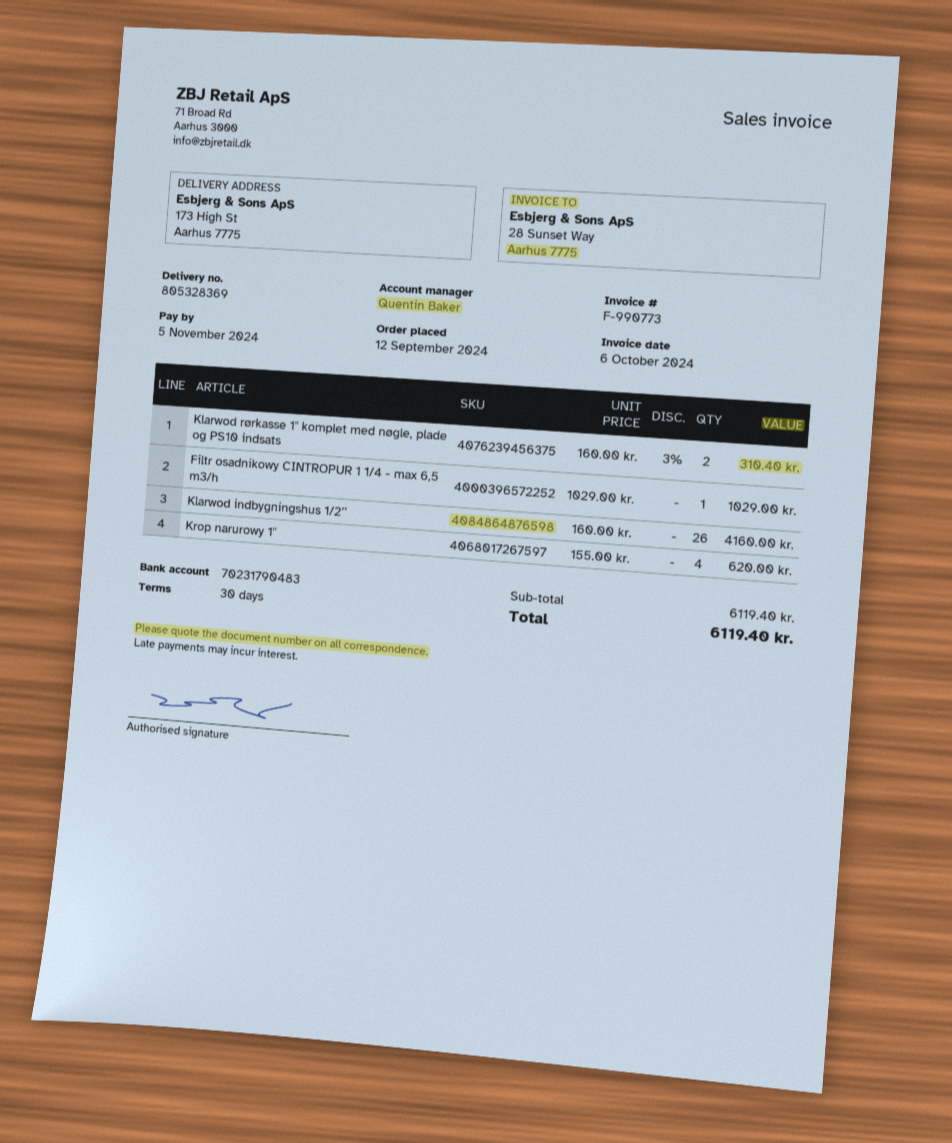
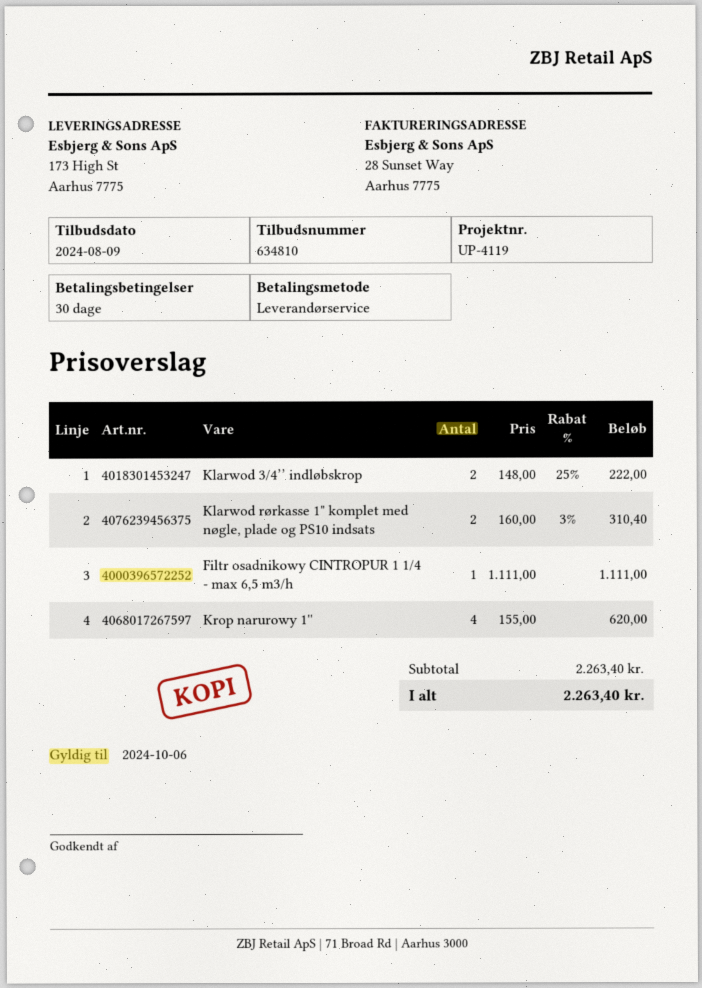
Filtr osadnikowy CINTROPUR 1 1/4 - max 6,5 m3/h: 1 x 1029.00 = 1029.00 -> 1 x 1111.00 = 1111.00
Klarwod indbygningshus 1/2’’: 26 x 160.00 = 4160.00 -> none
Klarwod 3/4’’ indløbskrop: none -> 2 x 148.00 - 25% = 222.00
subtotal: 6119.40 -> 2263.40
total: 6119.40 -> 2263.40

